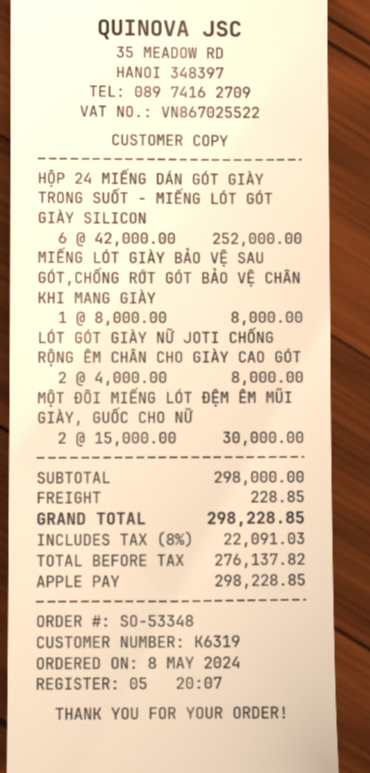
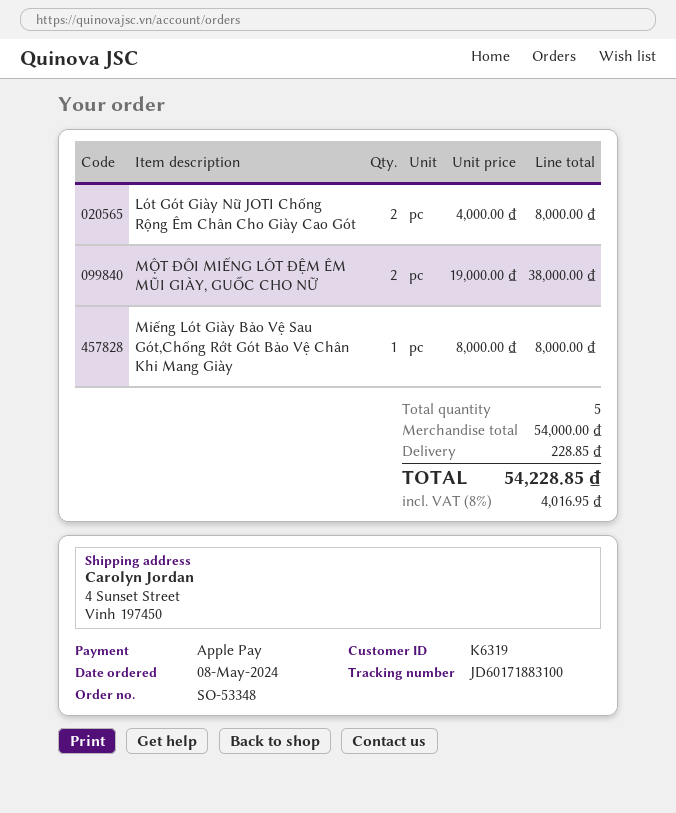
HỘP 24 MIẾNG DÁN GÓT GIÀY TRONG SUỐT - MIẾNG LÓT GÓT GIÀY SILICON: 6 x 42000.00 = 252000.00 -> none
MỘT ĐÔI MIẾNG LÓT ĐỆM ÊM MŨI GIÀY, GUỐC CHO NỮ: 2 x 15000.00 = 30000.00 -> 2 x 19000.00 = 38000.00
subtotal: 298000.00 -> 54000.00
tax: 8% = 22091.03 -> 8% = 4016.95
total: 298228.85 -> 54228.85

